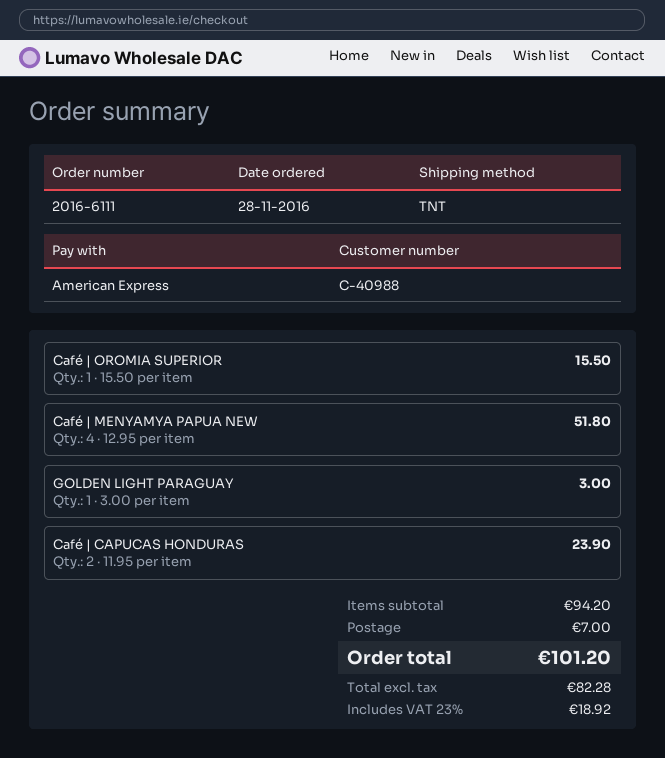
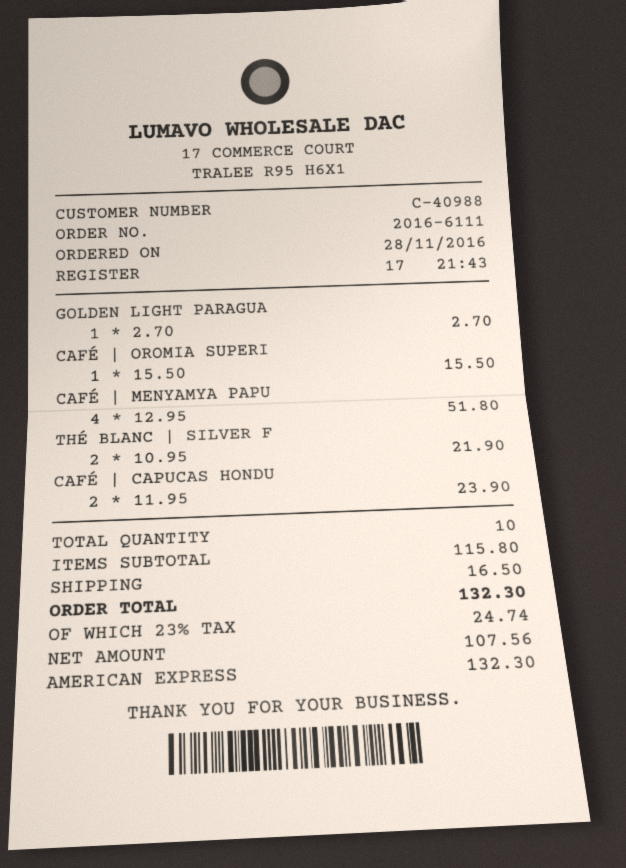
GOLDEN LIGHT PARAGUAY: 1 x 3.00 = 3.00 -> 1 x 2.70 = 2.70
THÉ BLANC | SILVER F: none -> 2 x 10.95 = 21.90
subtotal: 94.20 -> 115.80
shipping: 7.00 -> 16.50
net: 82.28 -> 107.56
tax: 23% = 18.92 -> 23% = 24.74
total: 101.20 -> 132.30

